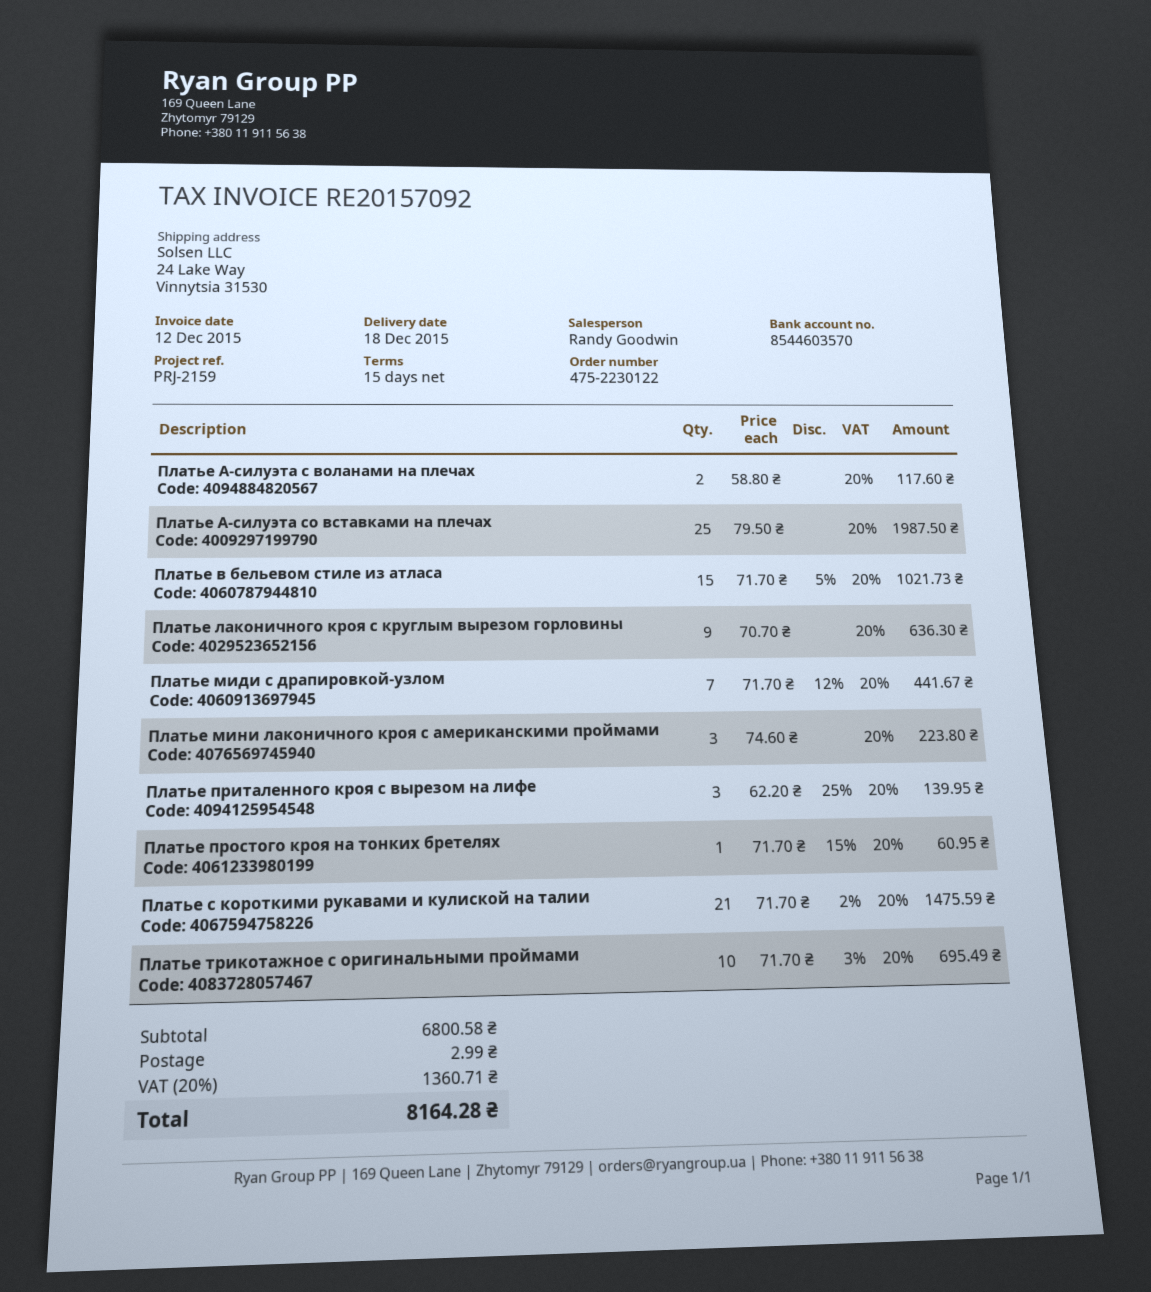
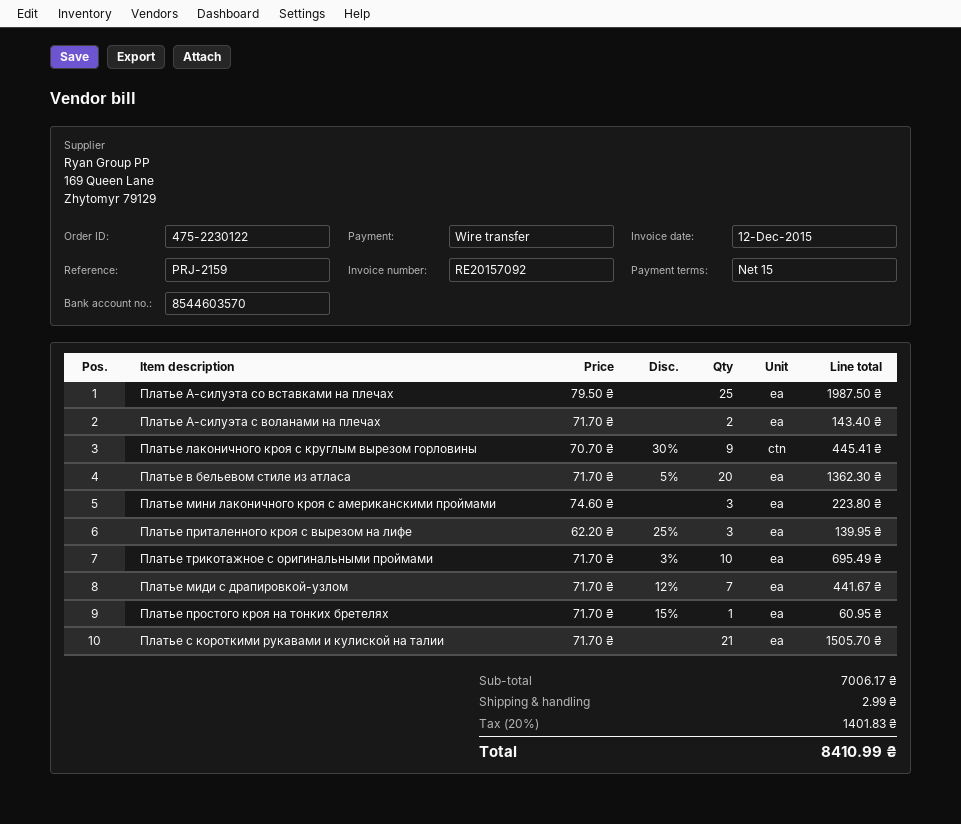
Платье А-силуэта с воланами на плечах: 2 x 58.80 = 117.60 -> 2 x 71.70 = 143.40
Платье в бельевом стиле из атласа: 15 x 71.70 - 5% = 1021.73 -> 20 x 71.70 - 5% = 1362.30
Платье лаконичного кроя с круглым вырезом горловины: 9 x 70.70 = 636.30 -> 9 x 70.70 - 30% = 445.41
Платье с короткими рукавами и кулиской на талии: 21 x 71.70 - 2% = 1475.59 -> 21 x 71.70 = 1505.70
subtotal: 6800.58 -> 7006.17
tax: 20% = 1360.71 -> 20% = 1401.83
total: 8164.28 -> 8410.99

